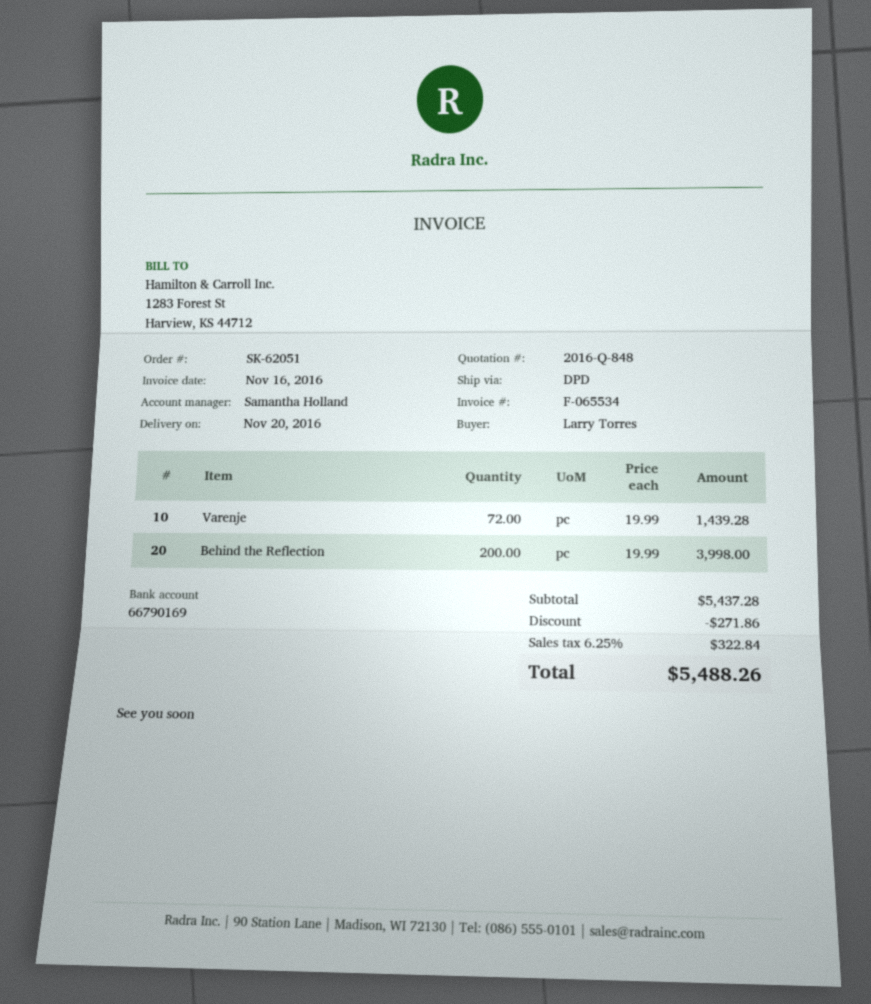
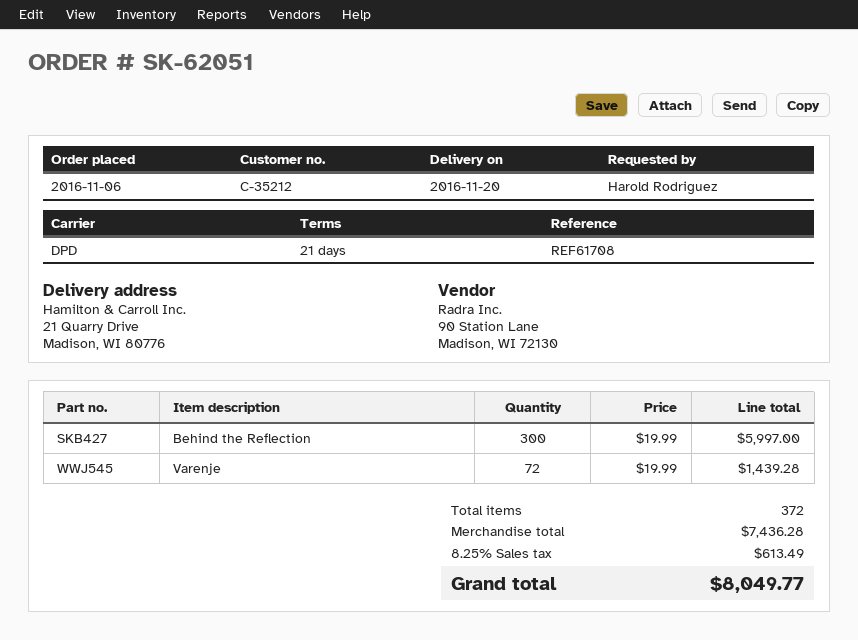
ordered by: Larry Torres -> Harold Rodriguez
Behind the Reflection: 200 x 19.99 = 3998.00 -> 300 x 19.99 = 5997.00
subtotal: 5437.28 -> 7436.28
discount: 271.86 -> none
tax: 6.25% = 322.84 -> 8.25% = 613.49
total: 5488.26 -> 8049.77

